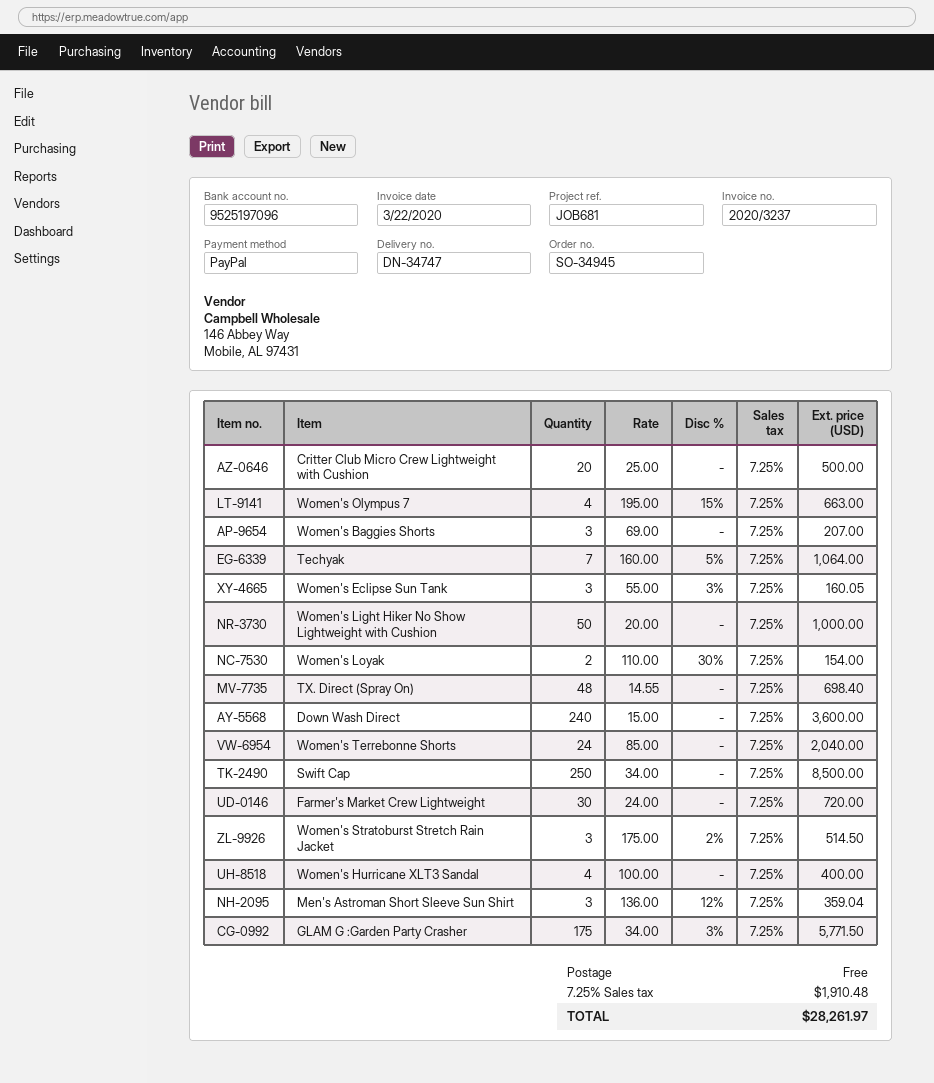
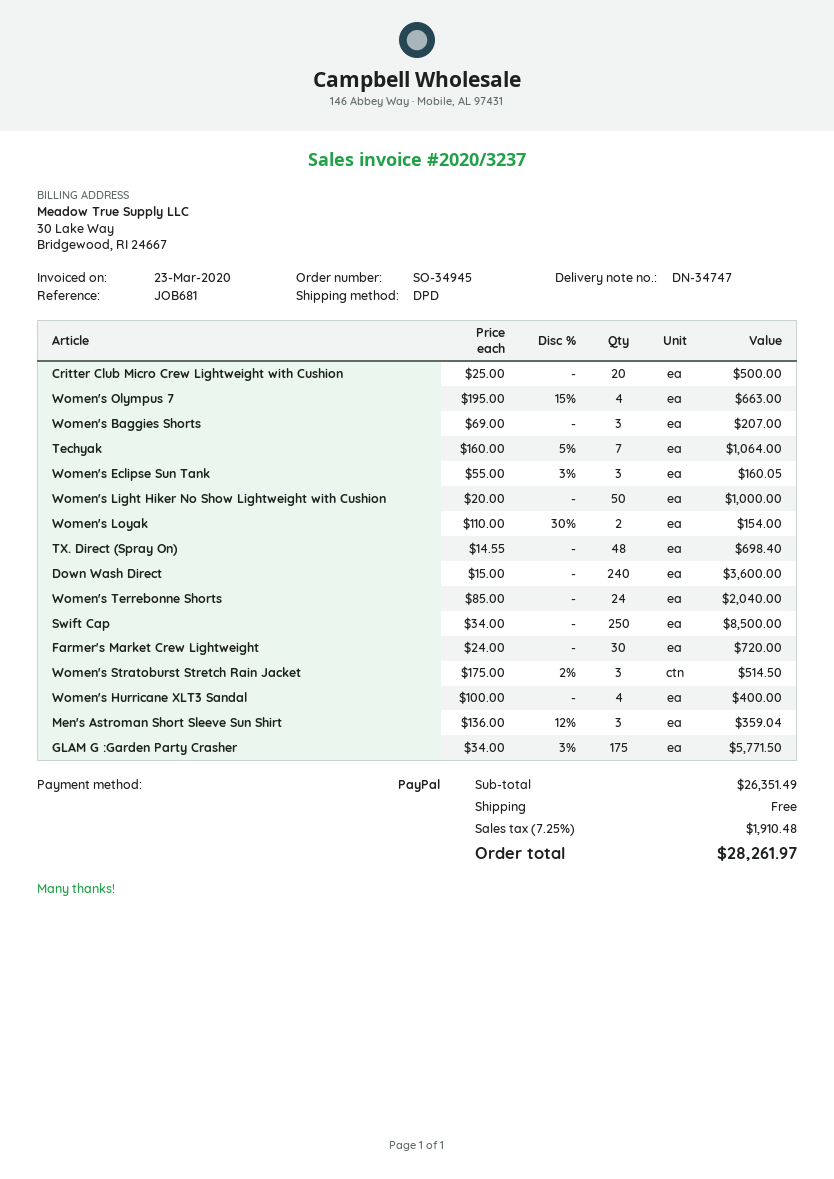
invoice date: 2020-03-22 -> 2020-03-23

